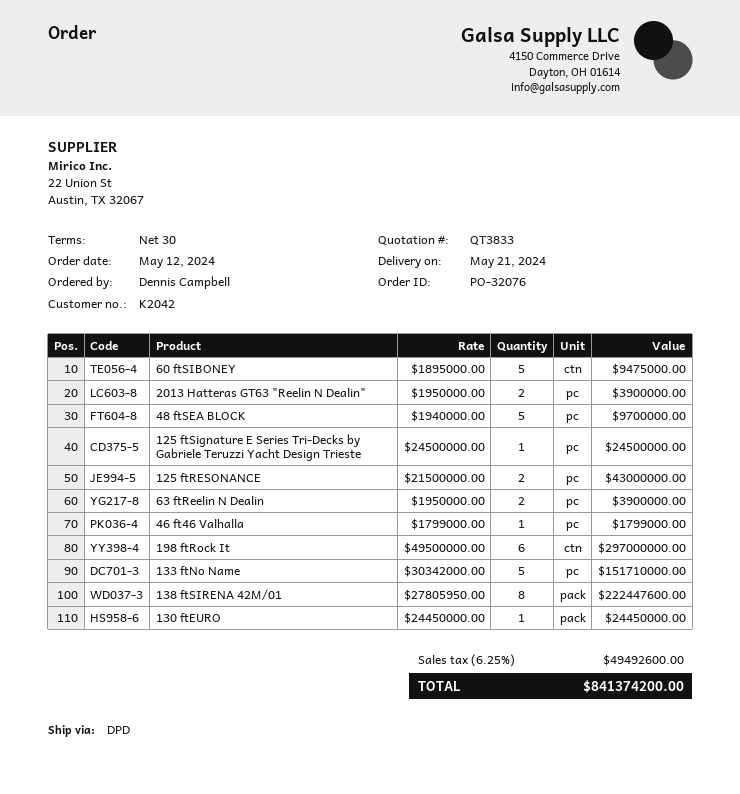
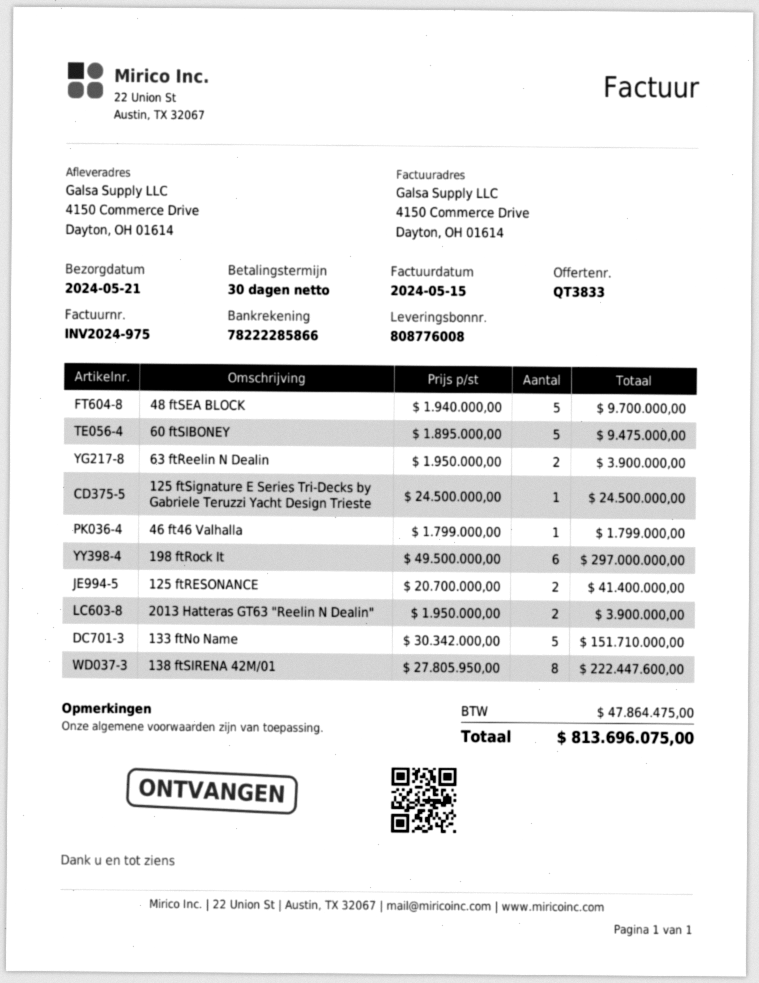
125 ftRESONANCE: 2 x 21500000.00 = 43000000.00 -> 2 x 20700000.00 = 41400000.00
130 ftEURO: 1 x 24450000.00 = 24450000.00 -> none
tax: 49492600.00 -> 47864475.00
total: 841374200.00 -> 813696075.00

